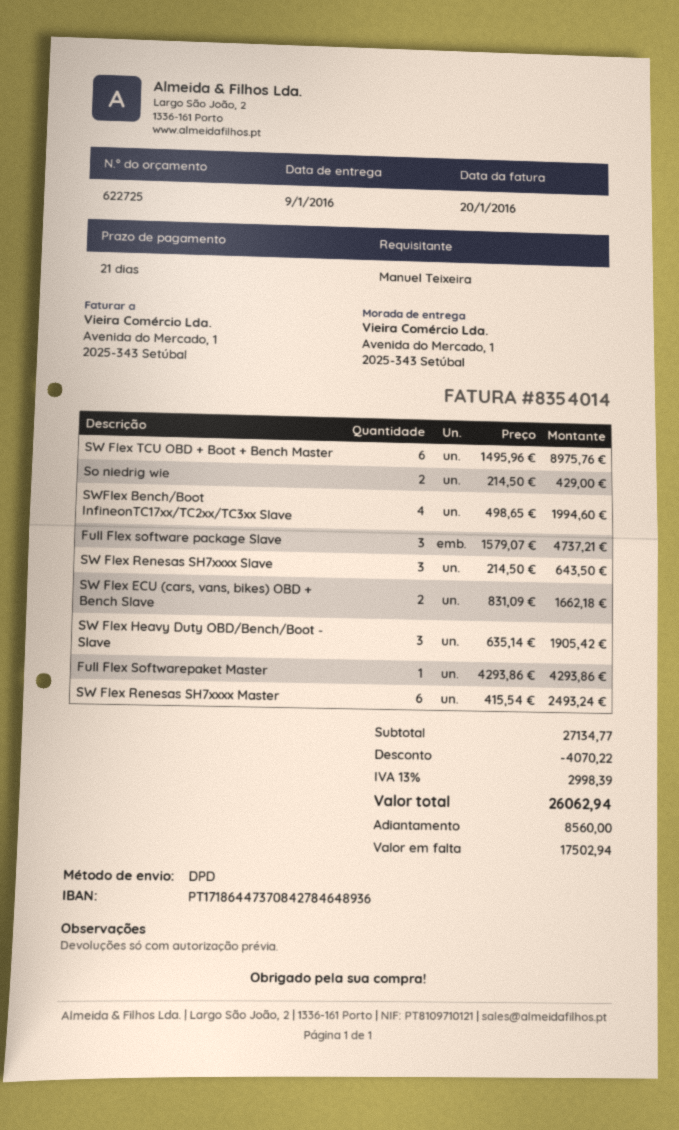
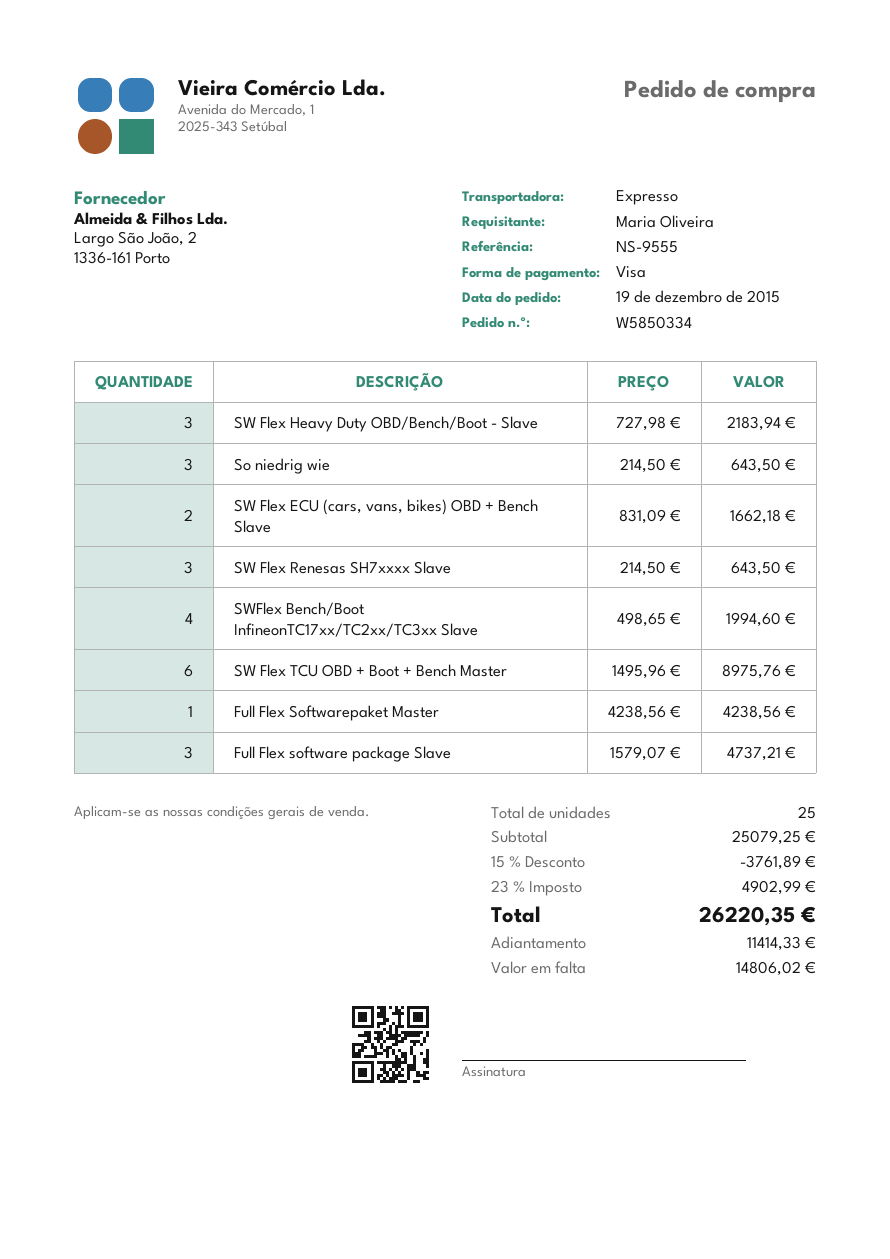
ordered by: Manuel Teixeira -> Maria Oliveira
shipping method: DPD -> express
So niedrig wie: 2 x 214.50 = 429.00 -> 3 x 214.50 = 643.50
SW Flex Heavy Duty OBD/Bench/Boot - Slave: 3 x 635.14 = 1905.42 -> 3 x 727.98 = 2183.94
Full Flex Softwarepaket Master: 1 x 4293.86 = 4293.86 -> 1 x 4238.56 = 4238.56
SW Flex Renesas SH7xxxx Master: 6 x 415.54 = 2493.24 -> none
subtotal: 27134.77 -> 25079.25
discount: 4070.22 -> 3761.89
tax: 13% = 2998.39 -> 23% = 4902.99
total: 26062.94 -> 26220.35
deposit: 8560.00 -> 11414.33
balance: 17502.94 -> 14806.02

